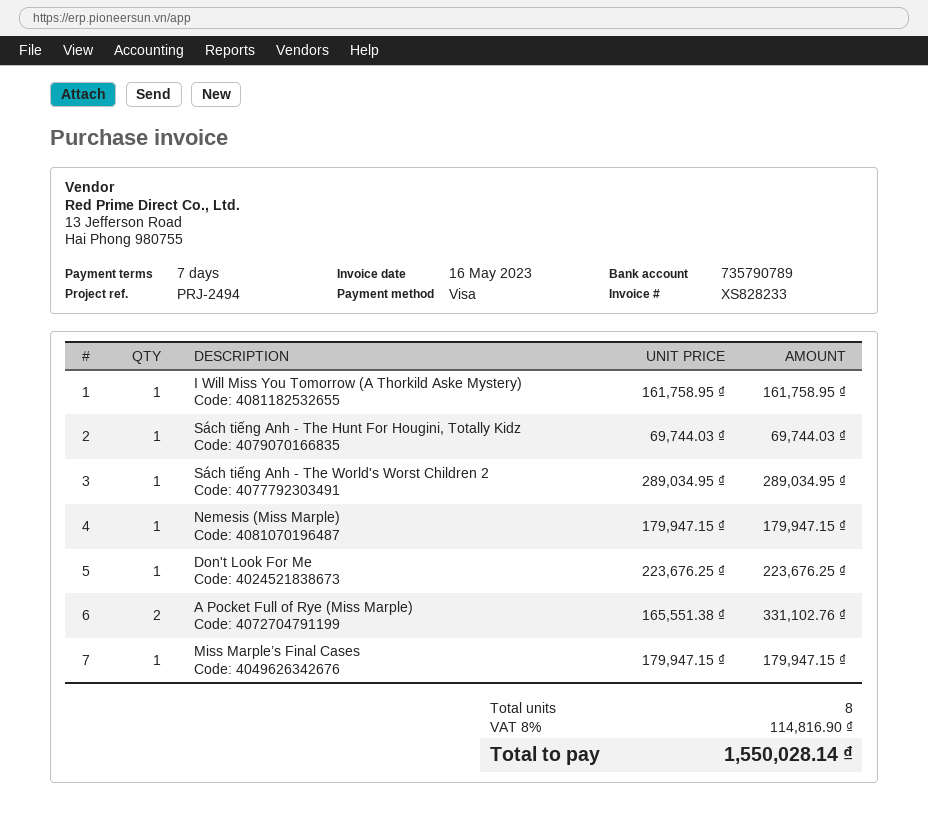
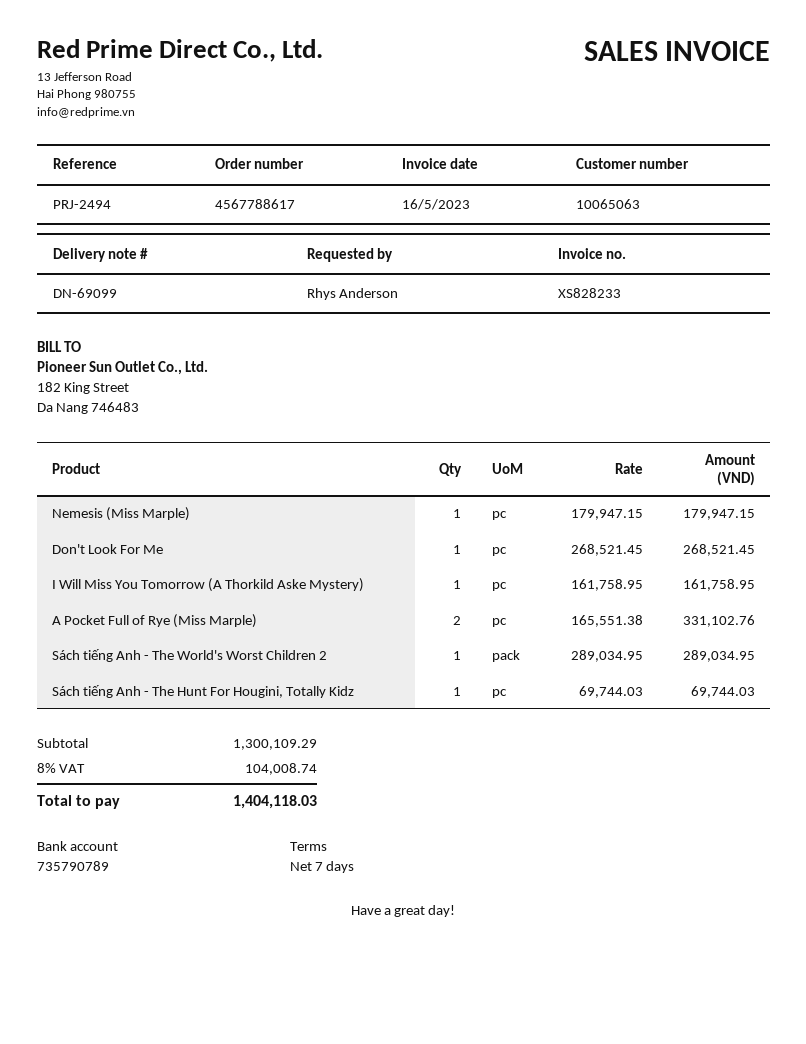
Don't Look For Me: 1 x 223676.25 = 223676.25 -> 1 x 268521.45 = 268521.45
Miss Marple’s Final Cases: 1 x 179947.15 = 179947.15 -> none
tax: 8% = 114816.90 -> 8% = 104008.74
total: 1550028.14 -> 1404118.03

